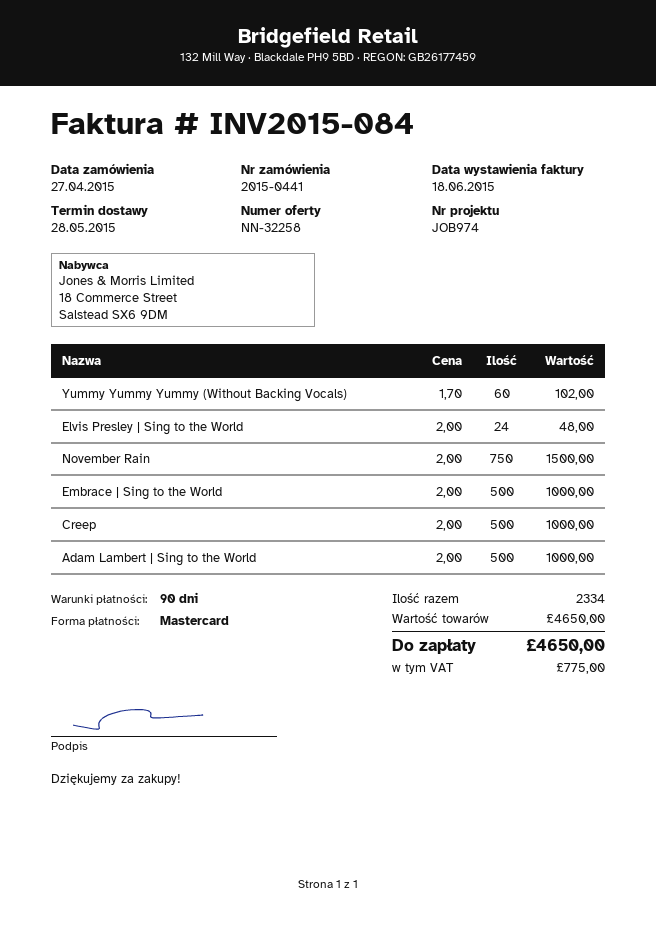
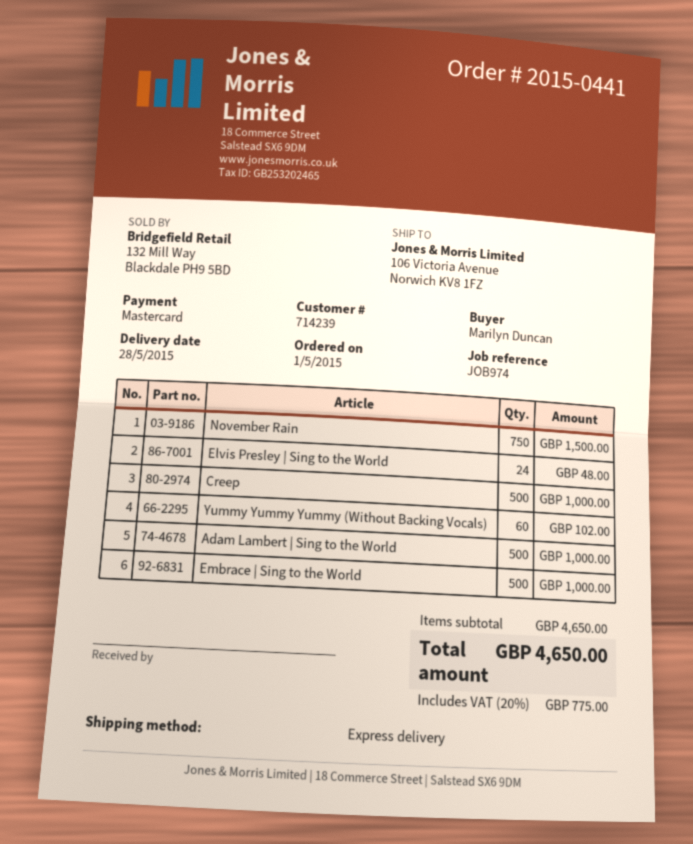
order date: 2015-04-27 -> 2015-05-01

